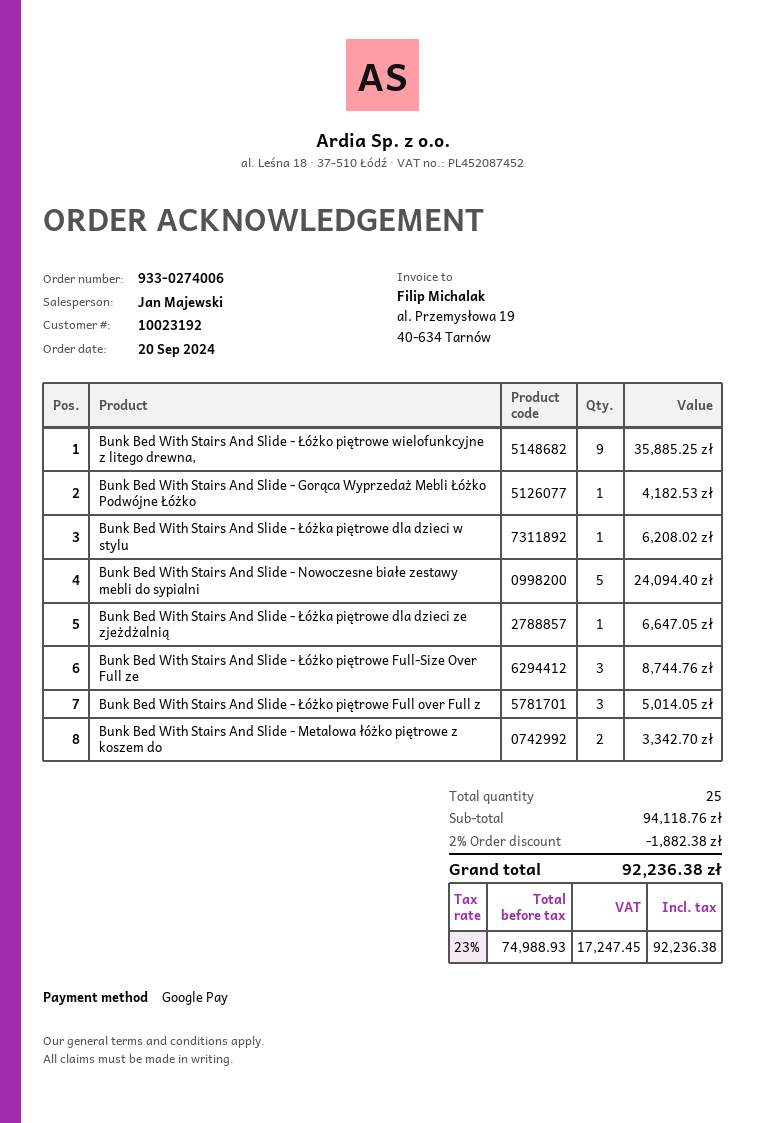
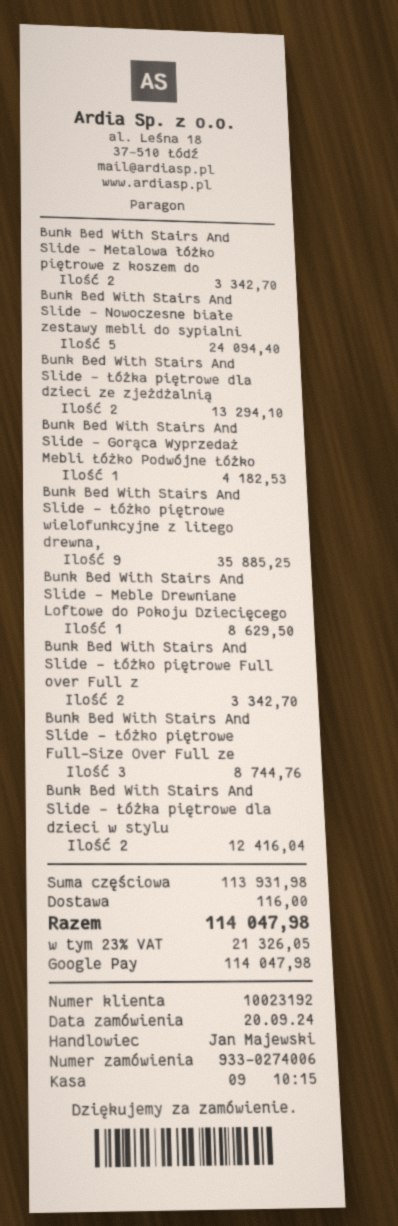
Bunk Bed With Stairs And Slide - Łóżka piętrowe dla dzieci w stylu: 1 for 6208.02 -> 2 for 12416.04
Bunk Bed With Stairs And Slide - Łóżka piętrowe dla dzieci ze zjeżdżalnią: 1 for 6647.05 -> 2 for 13294.10
Bunk Bed With Stairs And Slide - Łóżko piętrowe Full over Full z: 3 for 5014.05 -> 2 for 3342.70
Bunk Bed With Stairs And Slide - Meble Drewniane Loftowe do Pokoju Dziecięcego: none -> 1 for 8629.50
subtotal: 94118.76 -> 113931.98
discount: 2% = 1882.38 -> none
shipping: none -> 116.00
tax: 23% = 17247.45 -> 23% = 21326.05
total: 92236.38 -> 114047.98

